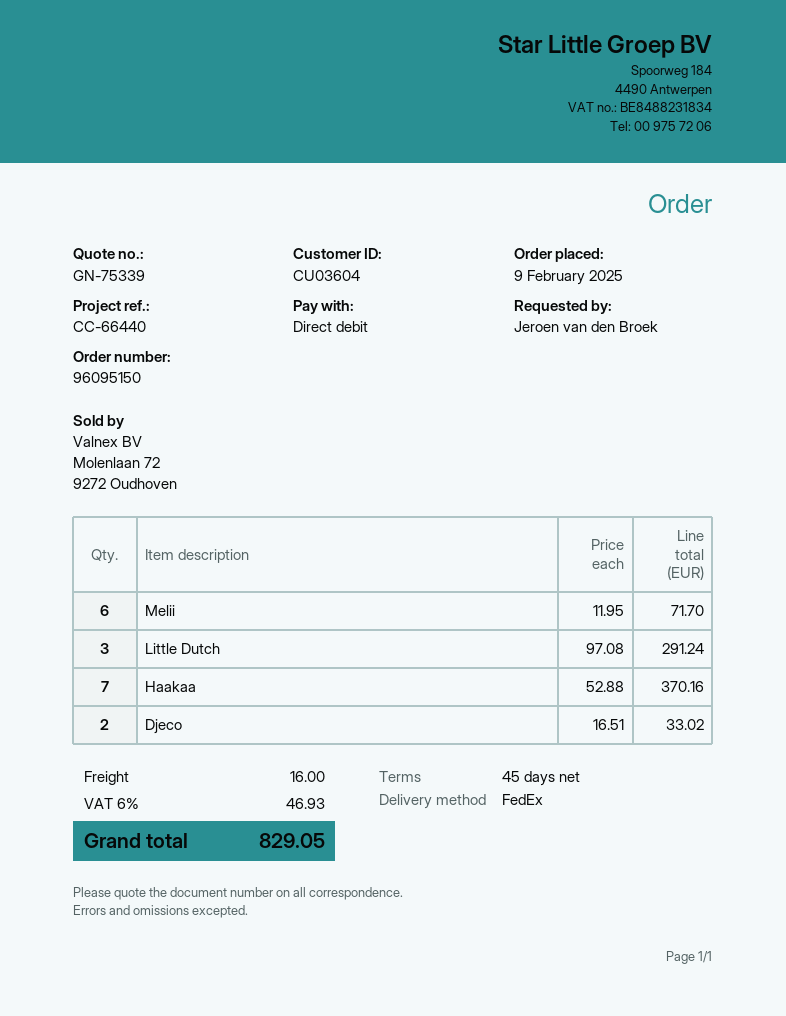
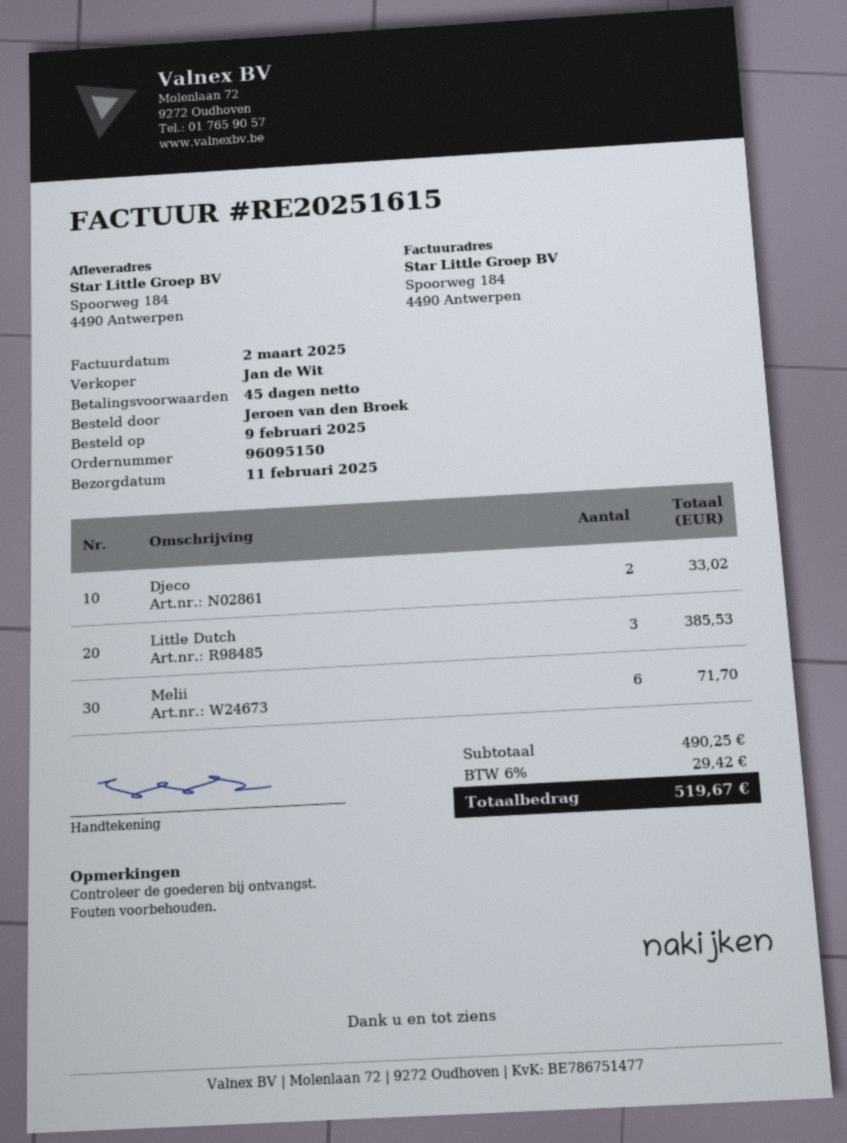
Little Dutch: 3 for 291.24 -> 3 for 385.53
Haakaa: 7 for 370.16 -> none
shipping: 16.00 -> none
tax: 6% = 46.93 -> 6% = 29.42
total: 829.05 -> 519.67

